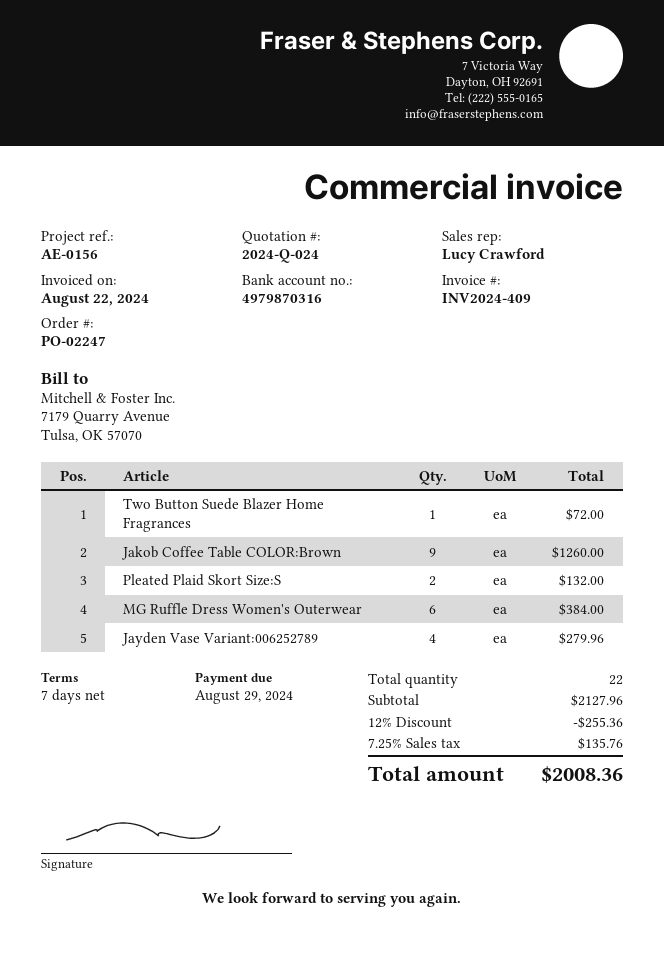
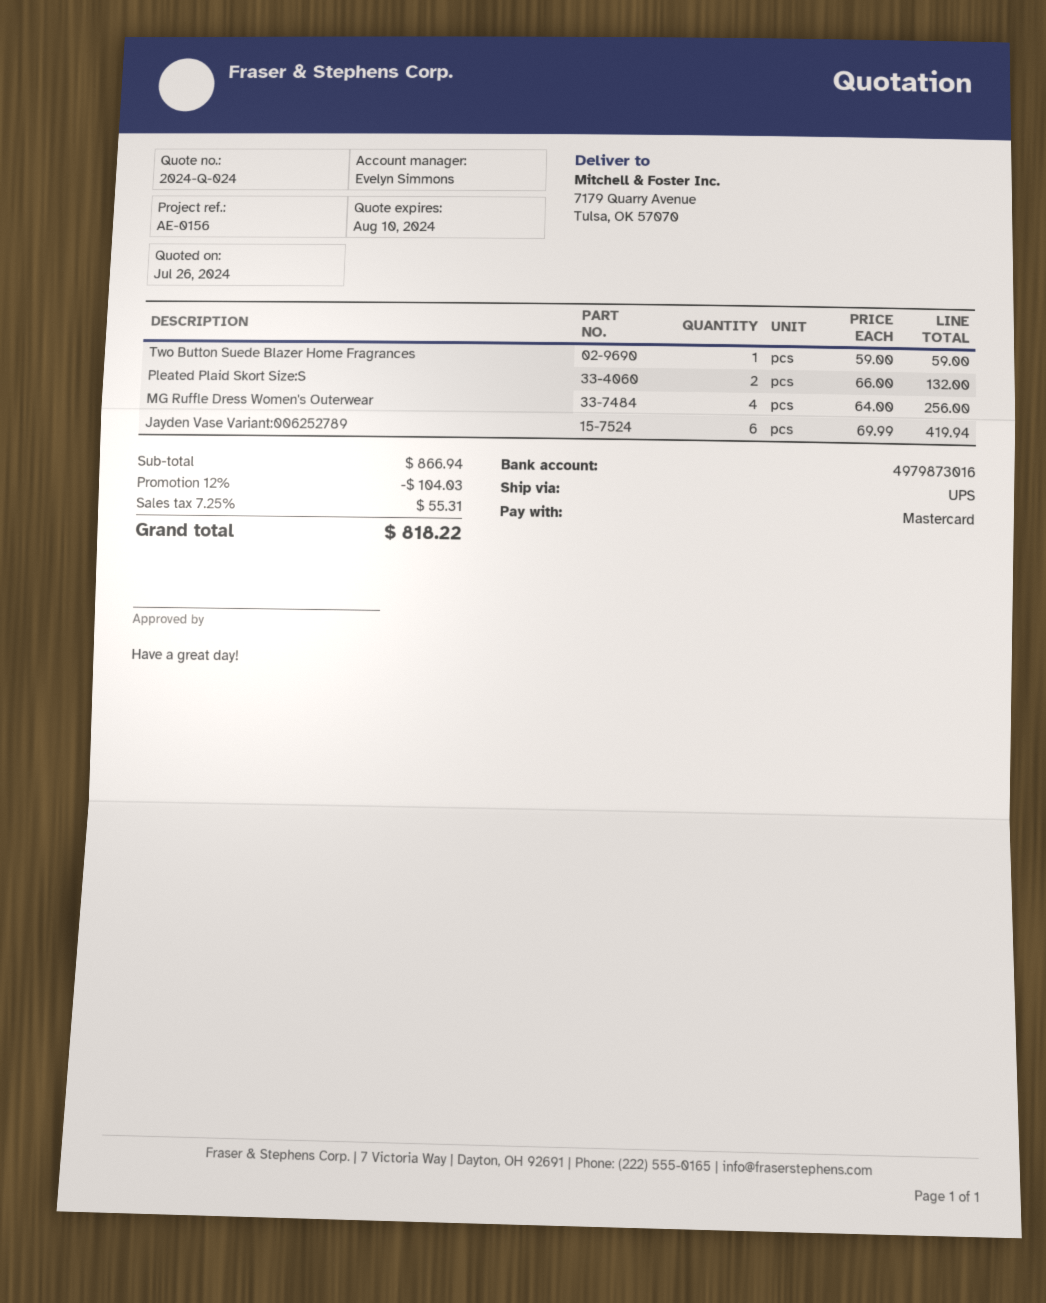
sales rep: Lucy Crawford -> Evelyn Simmons
bank account: 4979870316 -> 4979873016
Two Button Suede Blazer Home Fragrances: 1 for 72.00 -> 1 for 59.00
Jakob Coffee Table COLOR:Brown: 9 for 1260.00 -> none
MG Ruffle Dress Women's Outerwear: 6 for 384.00 -> 4 for 256.00
Jayden Vase Variant:006252789: 4 for 279.96 -> 6 for 419.94
subtotal: 2127.96 -> 866.94
discount: 12% = 255.36 -> 12% = 104.03
tax: 7.25% = 135.76 -> 7.25% = 55.31
total: 2008.36 -> 818.22

